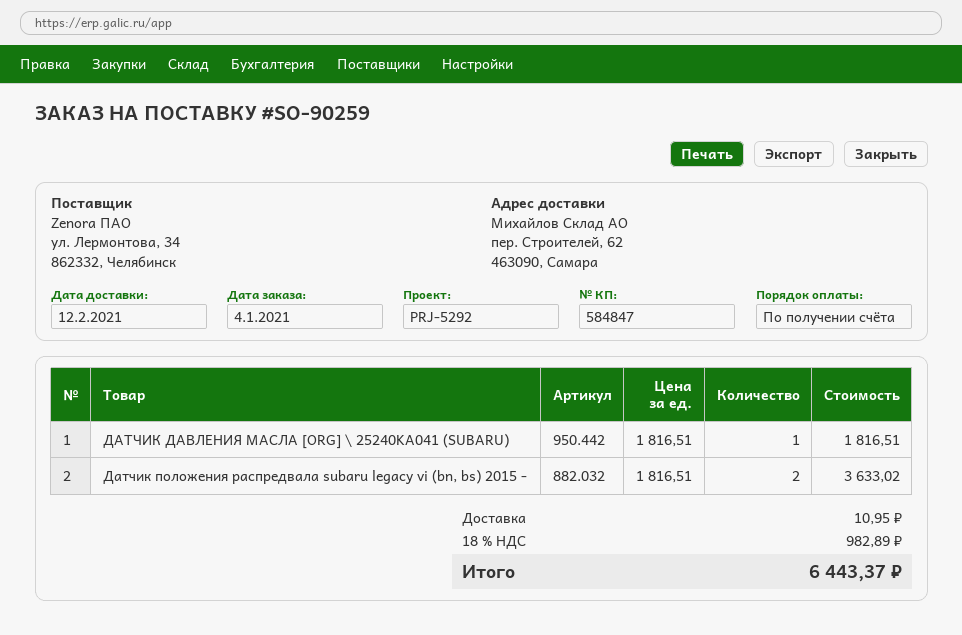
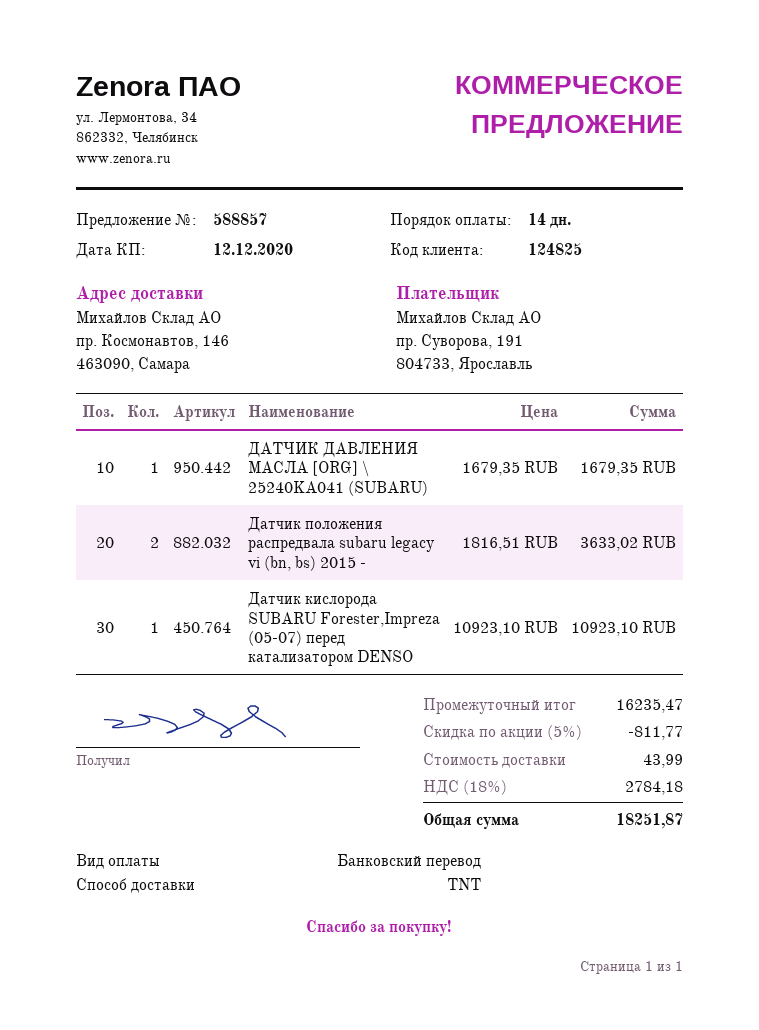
quote number: 584847 -> 588857
payment terms: on receipt -> 14 days
ship to: пер. Строителей, 62, 463090, Самара -> пр. Космонавтов, 146, 463090, Самара
ДАТЧИК ДАВЛЕНИЯ МАСЛА [ORG] \ 25240KA041 (SUBARU): 1 x 1816.51 = 1816.51 -> 1 x 1679.35 = 1679.35
Датчик кислорода SUBARU Forester,Impreza (05-07) перед катализатором DENSO: none -> 1 x 10923.10 = 10923.10
discount: none -> 5% = 811.77
shipping: 10.95 -> 43.99
tax: 18% = 982.89 -> 18% = 2784.18
total: 6443.37 -> 18251.87

